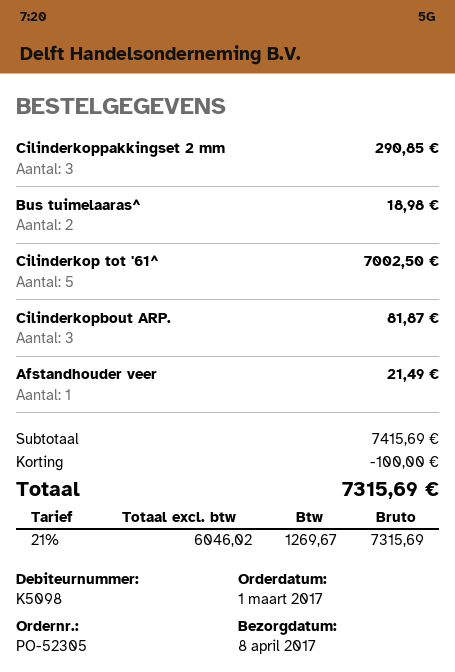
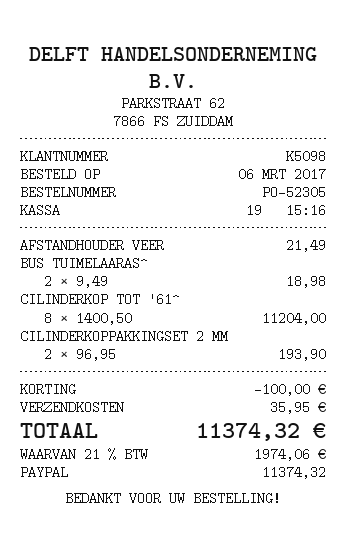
order date: 2017-03-01 -> 2017-03-06
Cilinderkoppakkingset 2 mm: 3 for 290.85 -> 2 for 193.90
Cilinderkop tot '61^: 5 for 7002.50 -> 8 for 11204.00
Cilinderkopbout ARP.: 3 for 81.87 -> none
shipping: none -> 35.95
tax: 21% = 1269.67 -> 21% = 1974.06
total: 7315.69 -> 11374.32

